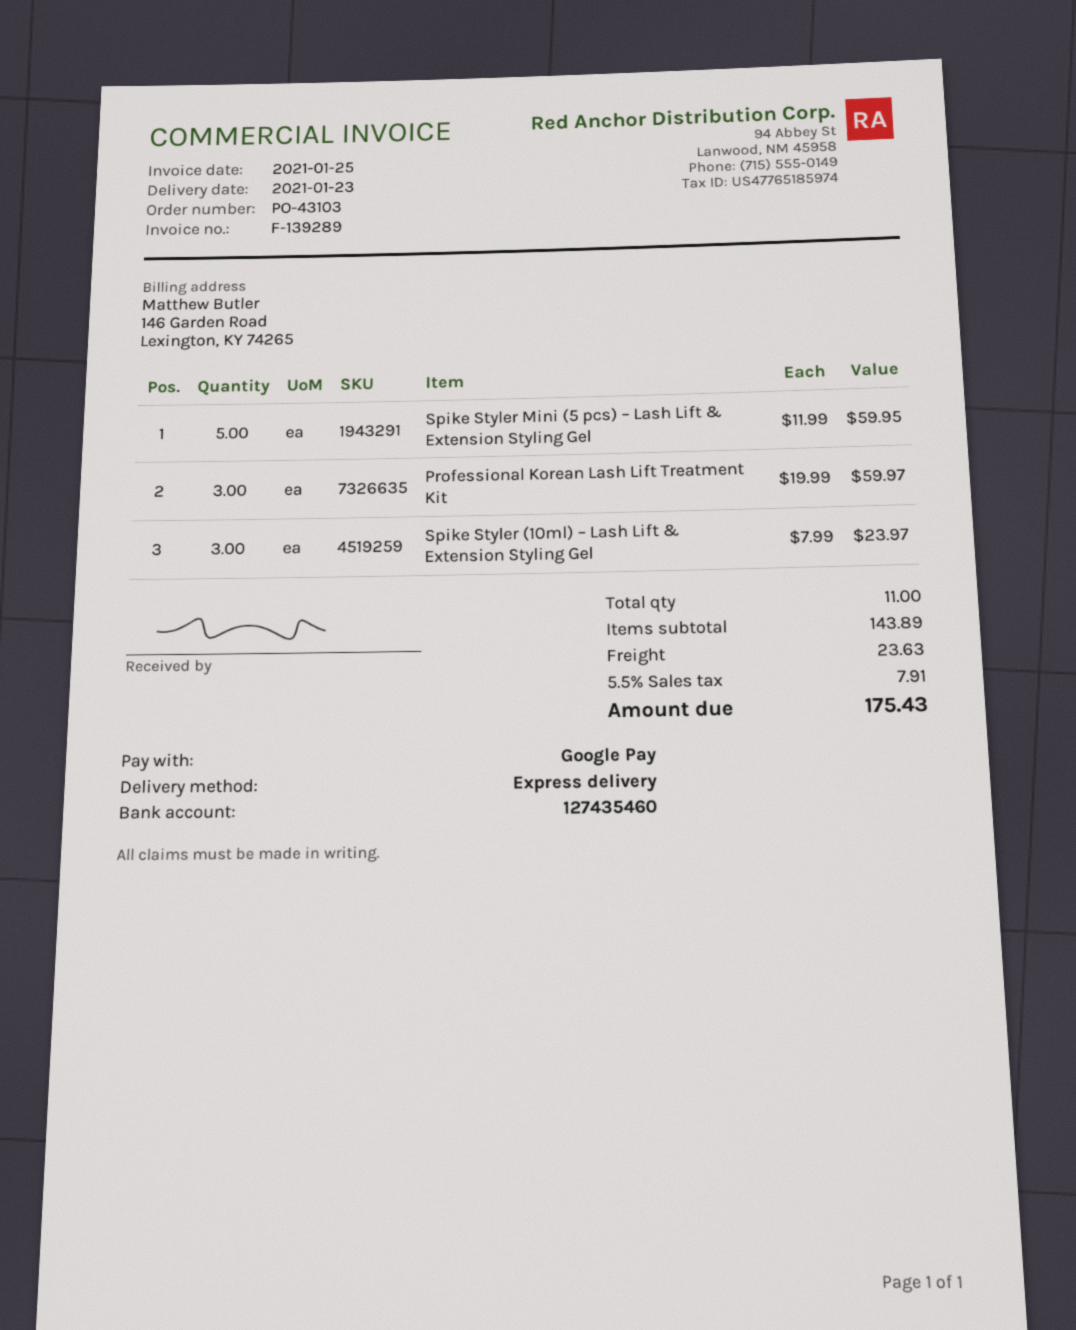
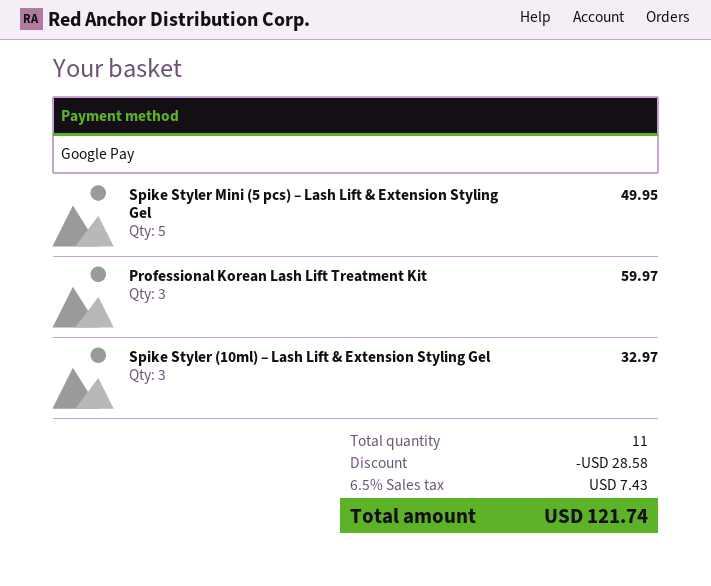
Spike Styler Mini (5 pcs) – Lash Lift & Extension Styling Gel: 5 for 59.95 -> 5 for 49.95
Spike Styler (10ml) – Lash Lift & Extension Styling Gel: 3 for 23.97 -> 3 for 32.97
discount: none -> 28.58
shipping: 23.63 -> none
tax: 5.5% = 7.91 -> 6.5% = 7.43
total: 175.43 -> 121.74

